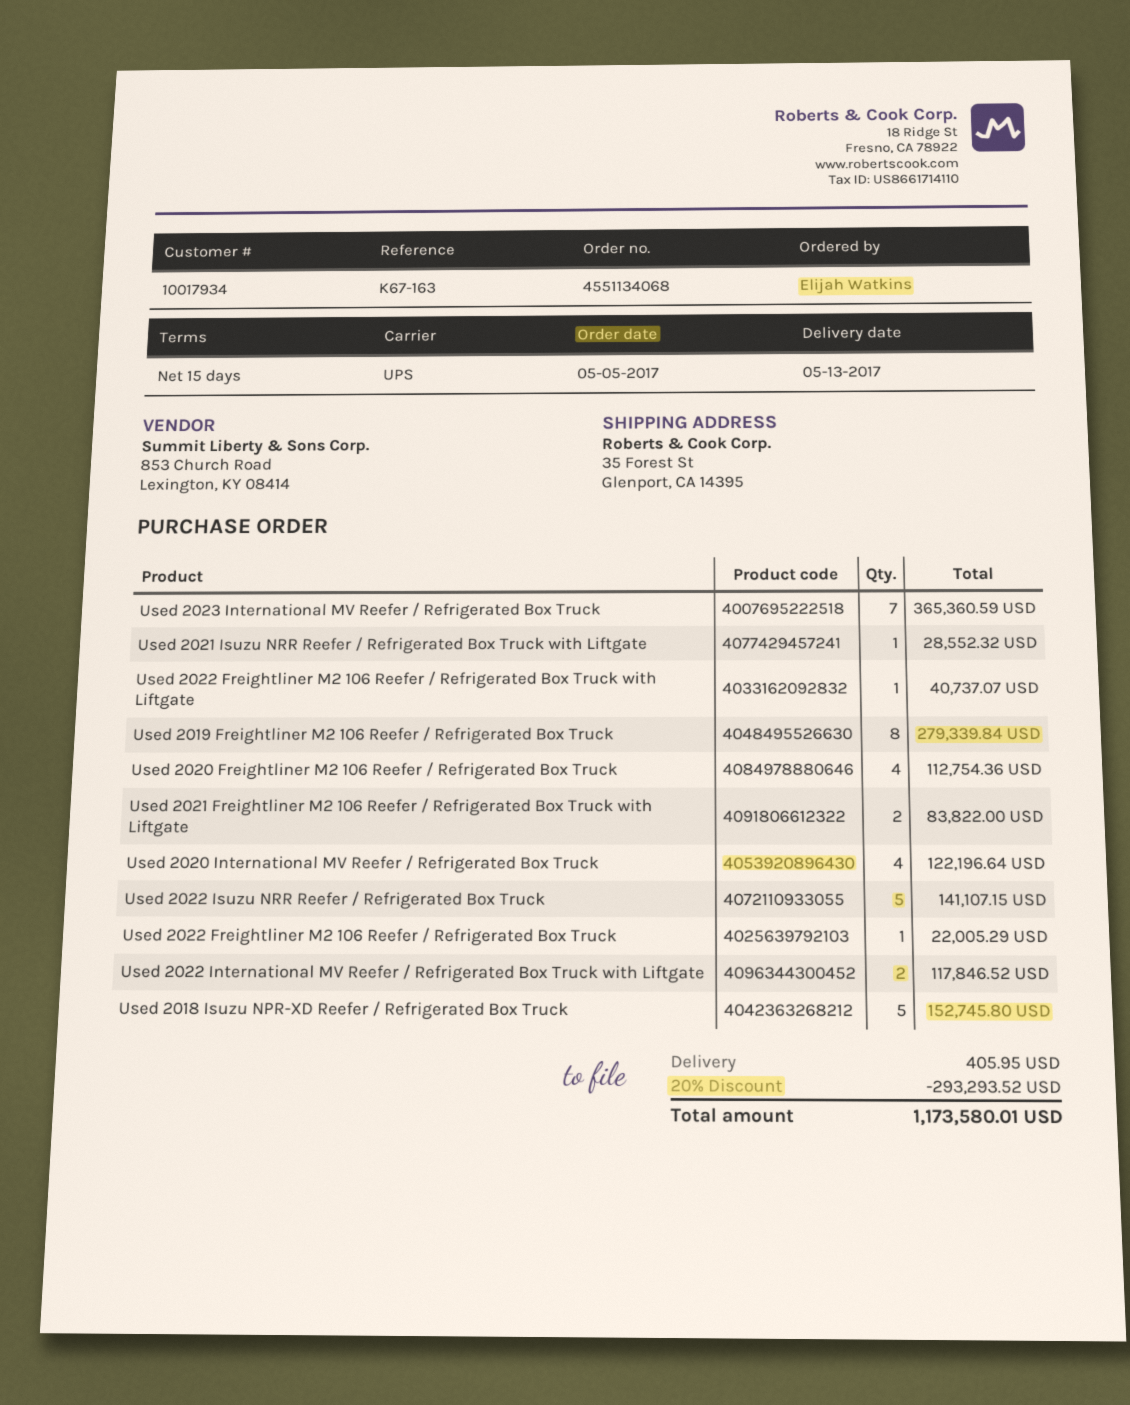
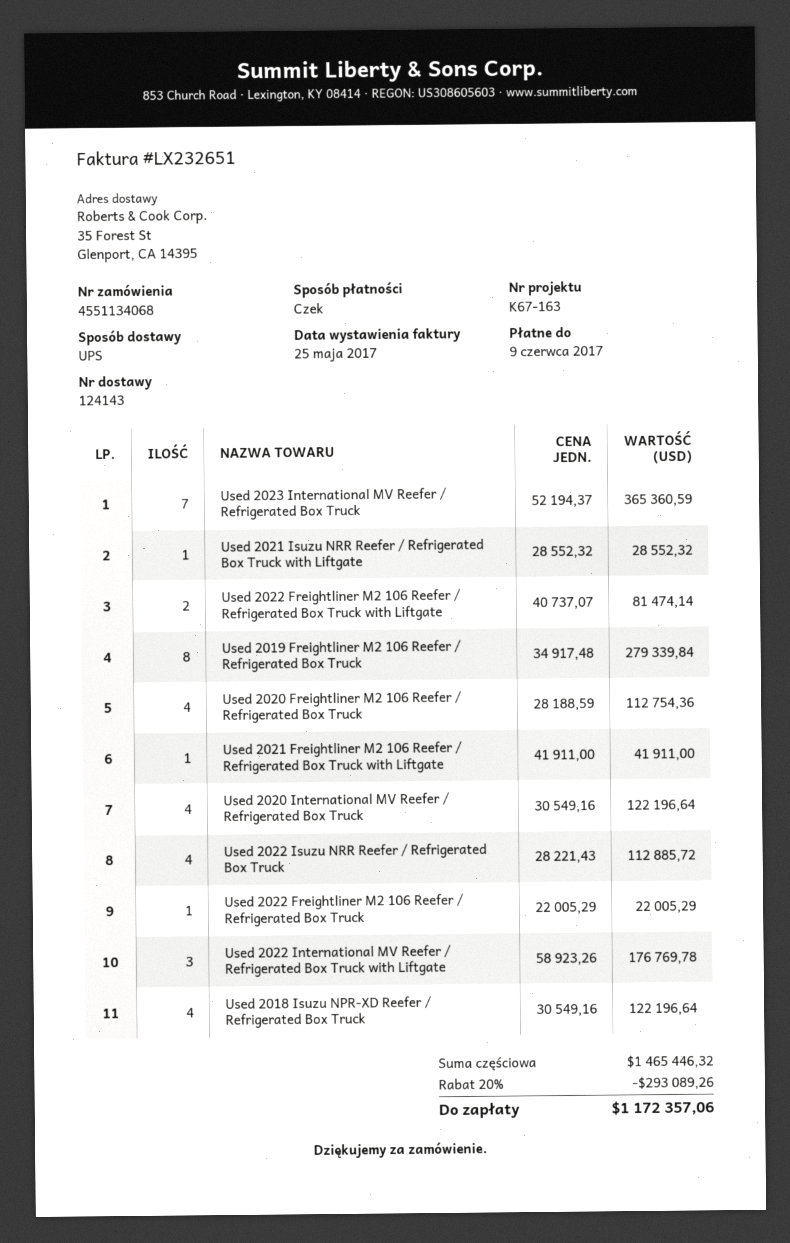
Used 2022 Freightliner M2 106 Reefer / Refrigerated Box Truck with Liftgate: 1 for 40737.07 -> 2 for 81474.14
Used 2021 Freightliner M2 106 Reefer / Refrigerated Box Truck with Liftgate: 2 for 83822.00 -> 1 for 41911.00
Used 2022 Isuzu NRR Reefer / Refrigerated Box Truck: 5 for 141107.15 -> 4 for 112885.72
Used 2022 International MV Reefer / Refrigerated Box Truck with Liftgate: 2 for 117846.52 -> 3 for 176769.78
Used 2018 Isuzu NPR-XD Reefer / Refrigerated Box Truck: 5 for 152745.80 -> 4 for 122196.64
discount: 20% = 293293.52 -> 20% = 293089.26
shipping: 405.95 -> none
total: 1173580.01 -> 1172357.06

